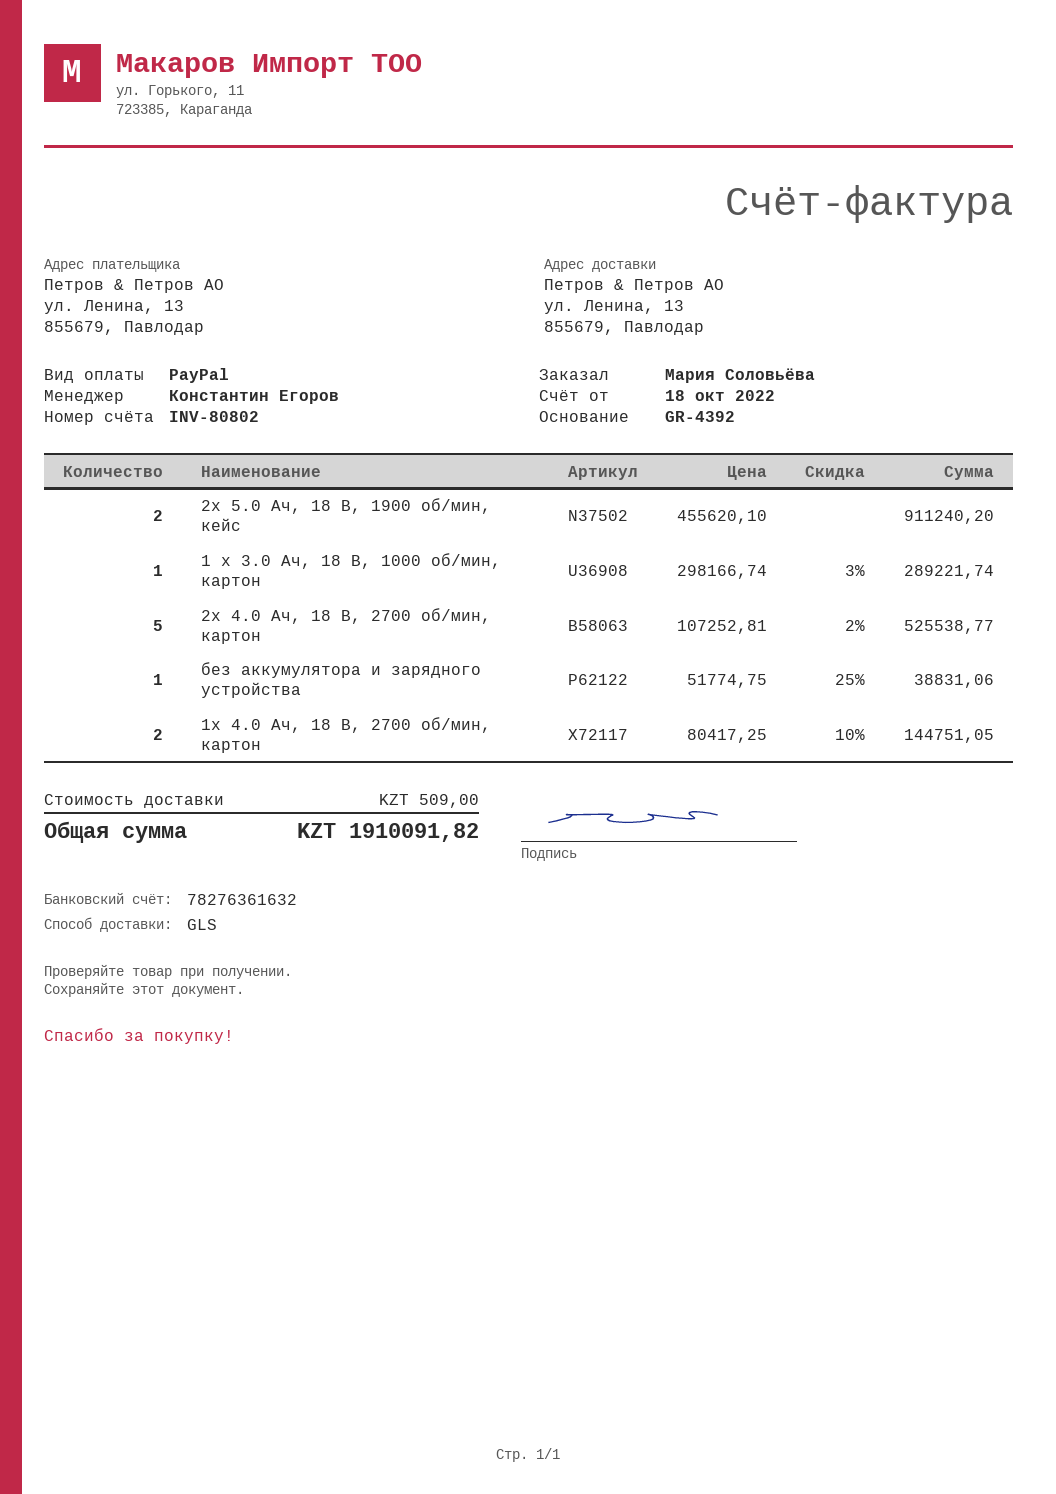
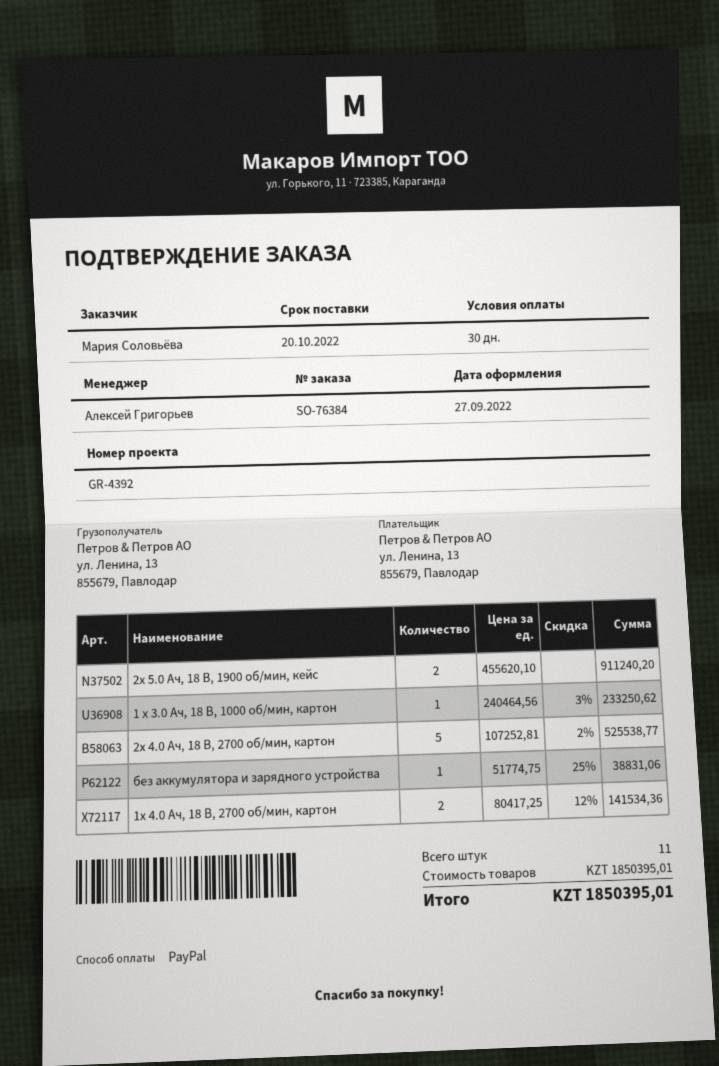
sales rep: Константин Егоров -> Алексей Григорьев
1 x 3.0 Ач, 18 В, 1000 об/мин, картон: 1 x 298166.74 - 3% = 289221.74 -> 1 x 240464.56 - 3% = 233250.62
1x 4.0 Ач, 18 В, 2700 об/мин, картон: 2 x 80417.25 - 10% = 144751.05 -> 2 x 80417.25 - 12% = 141534.36
shipping: 509.00 -> none
total: 1910091.82 -> 1850395.01

